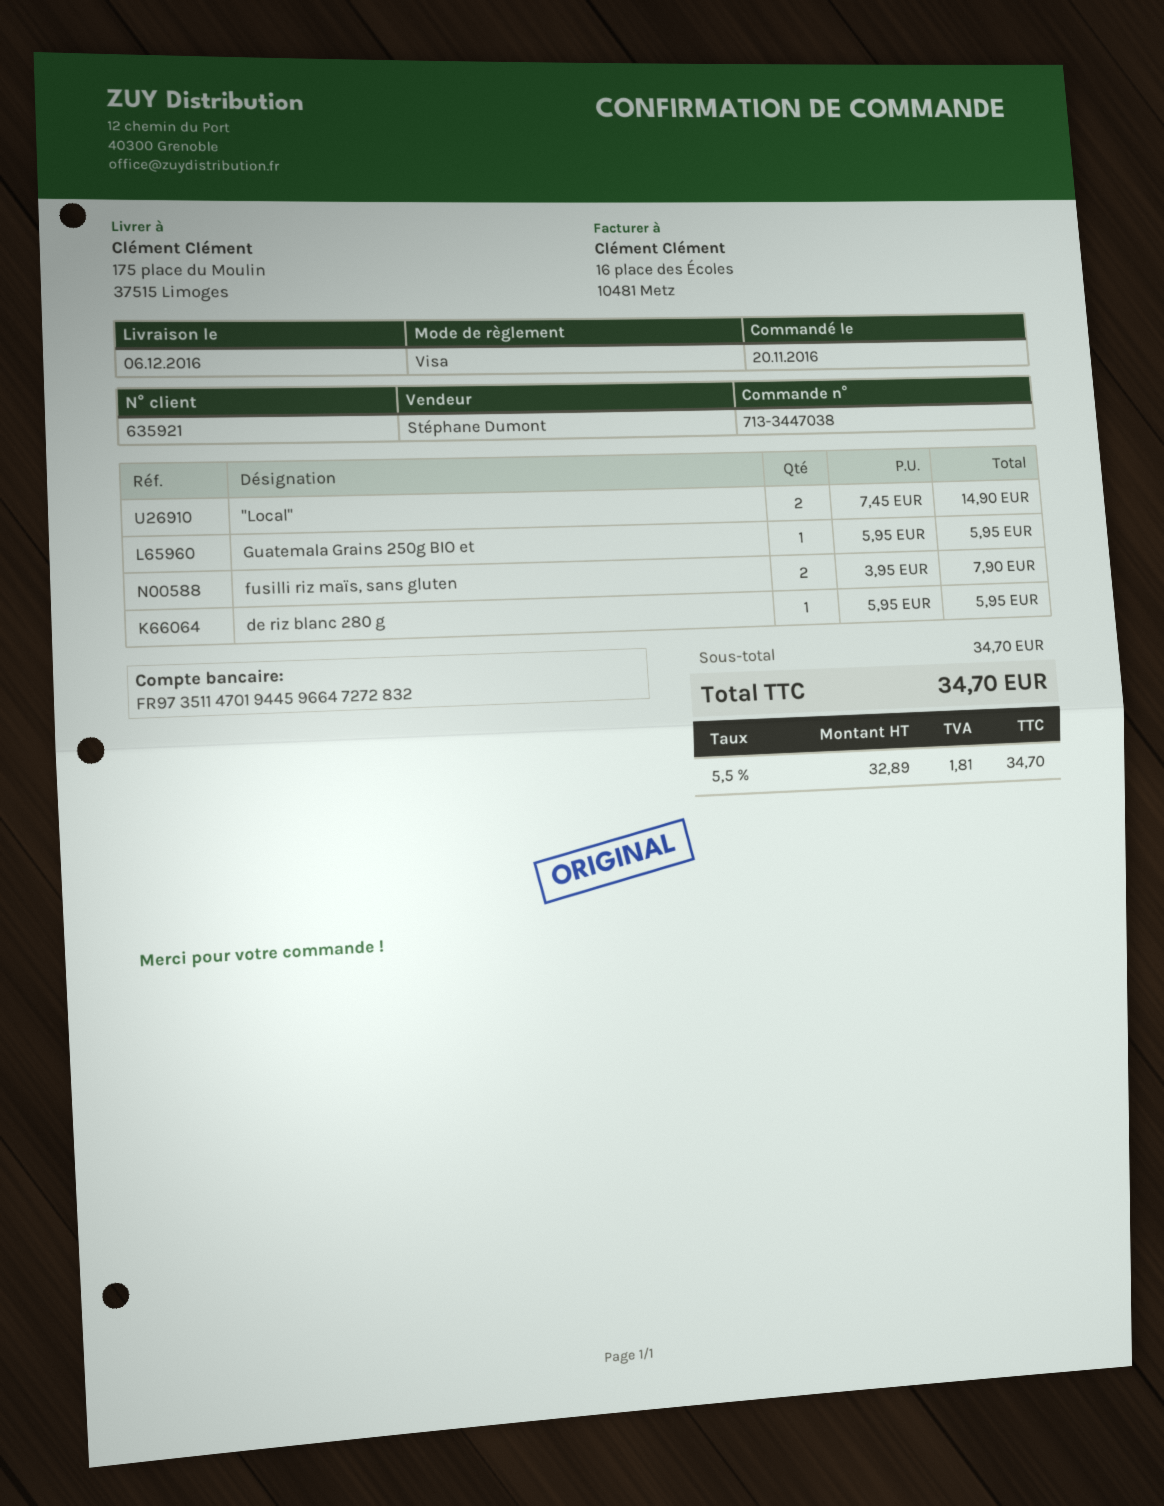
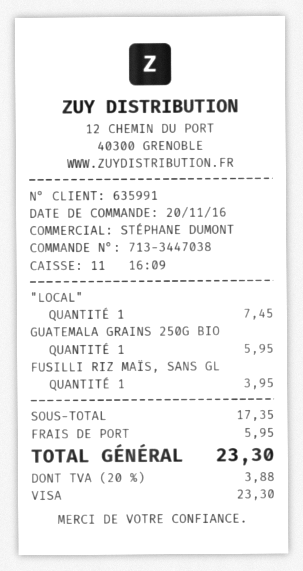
customer number: 635921 -> 635991
"Local": 2 for 14.90 -> 1 for 7.45
fusilli riz maïs, sans gluten: 2 for 7.90 -> 1 for 3.95
de riz blanc 280 g: 1 for 5.95 -> none
subtotal: 34.70 -> 17.35
shipping: none -> 5.95
tax: 5.5% = 1.81 -> 20% = 3.88
total: 34.70 -> 23.30

